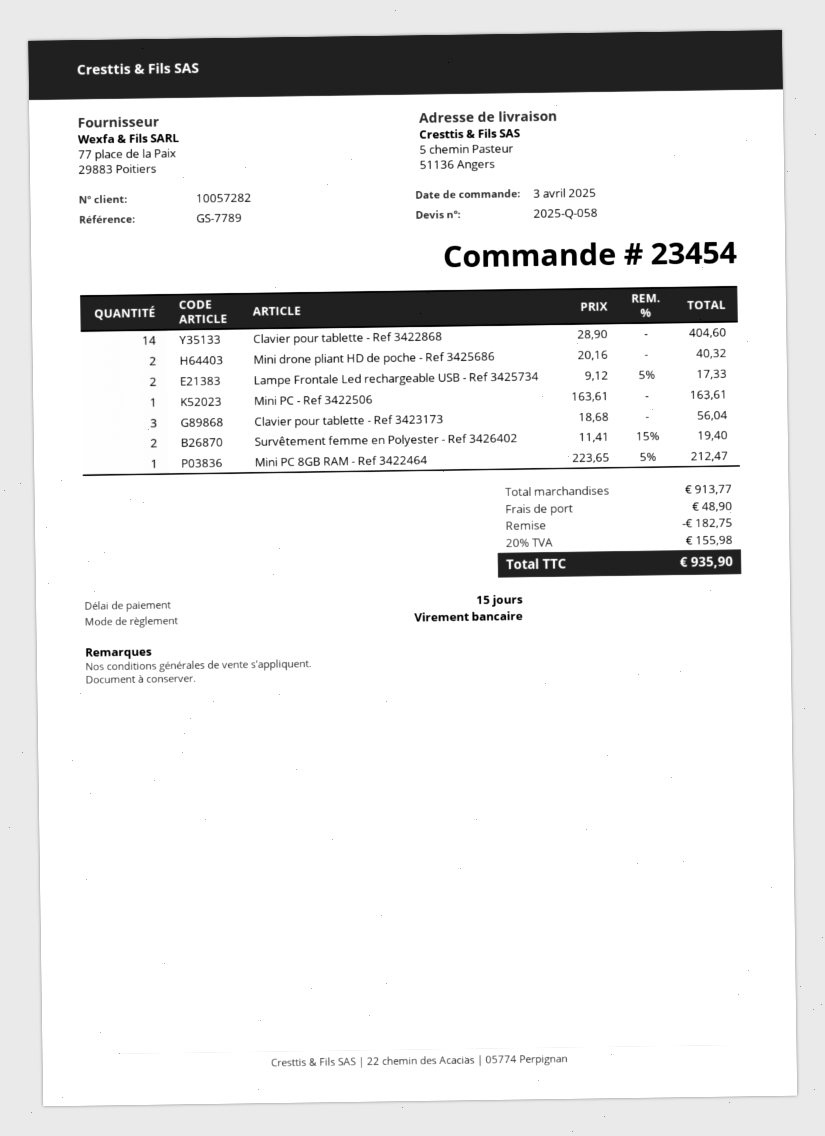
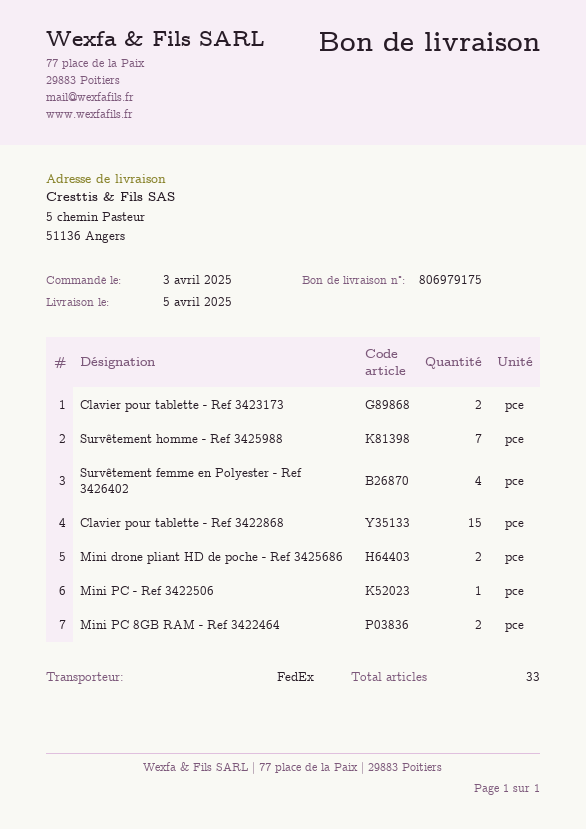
Clavier pour tablette - Ref 3422868: 14 -> 15
Lampe Frontale Led rechargeable USB - Ref 3425734: 2 -> none
Clavier pour tablette - Ref 3423173: 3 -> 2
Survêtement femme en Polyester - Ref 3426402: 2 -> 4
Mini PC 8GB RAM - Ref 3422464: 1 -> 2
Survêtement homme - Ref 3425988: none -> 7

